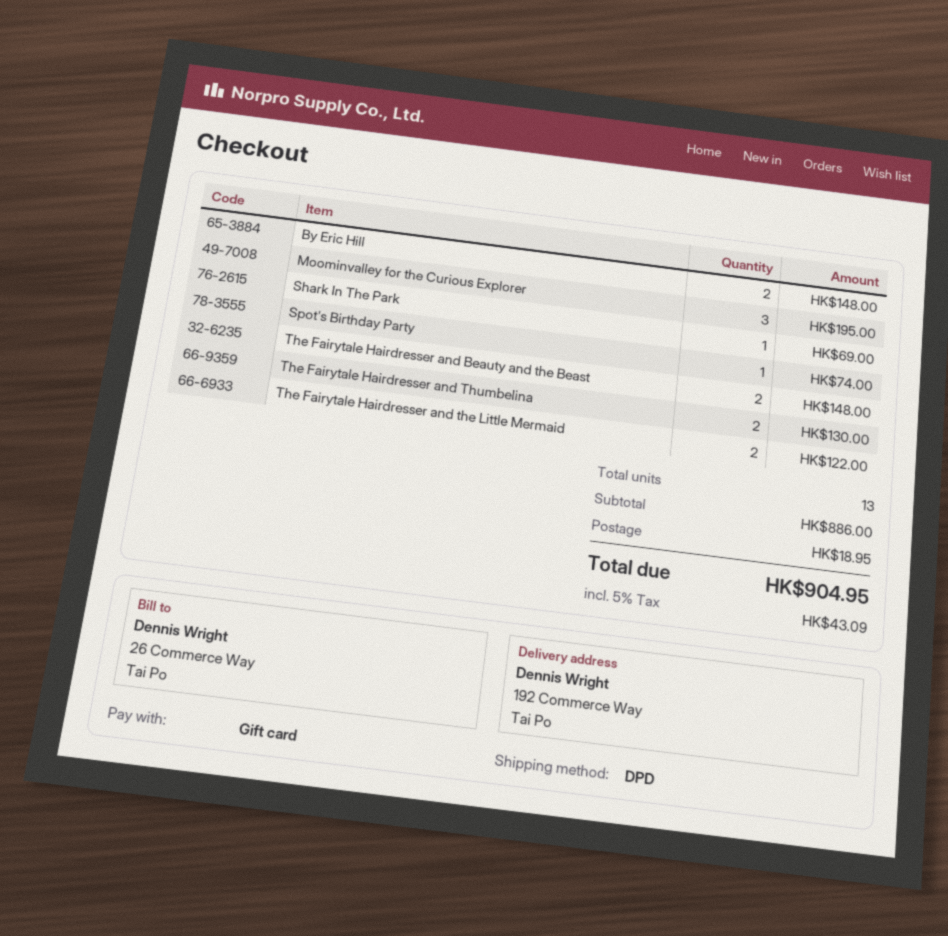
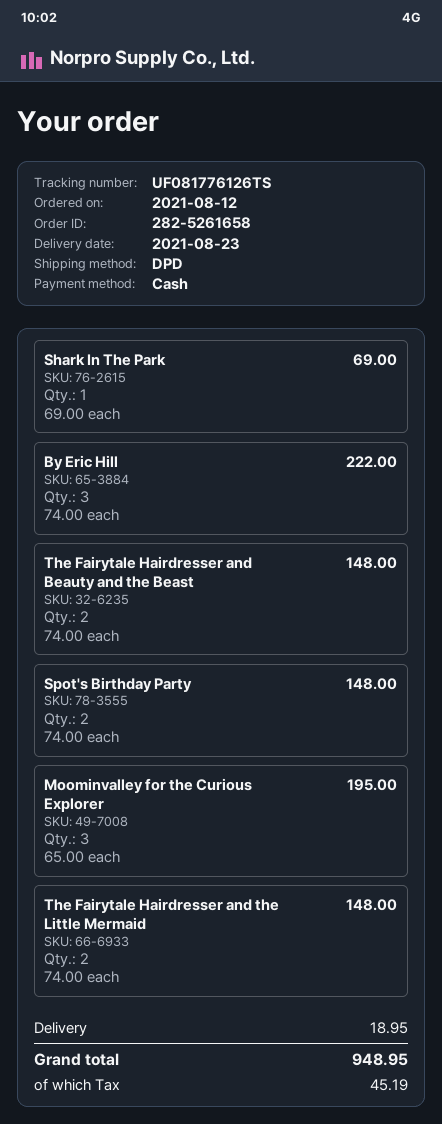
payment method: gift card -> cash
By Eric Hill: 2 for 148.00 -> 3 for 222.00
Spot's Birthday Party: 1 for 74.00 -> 2 for 148.00
The Fairytale Hairdresser and Thumbelina: 2 for 130.00 -> none
The Fairytale Hairdresser and the Little Mermaid: 2 for 122.00 -> 2 for 148.00
tax: 43.09 -> 45.19
total: 904.95 -> 948.95

